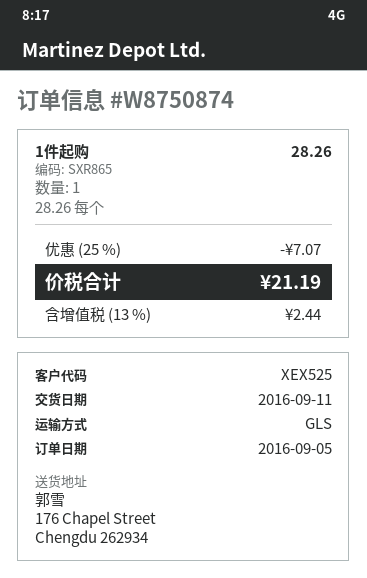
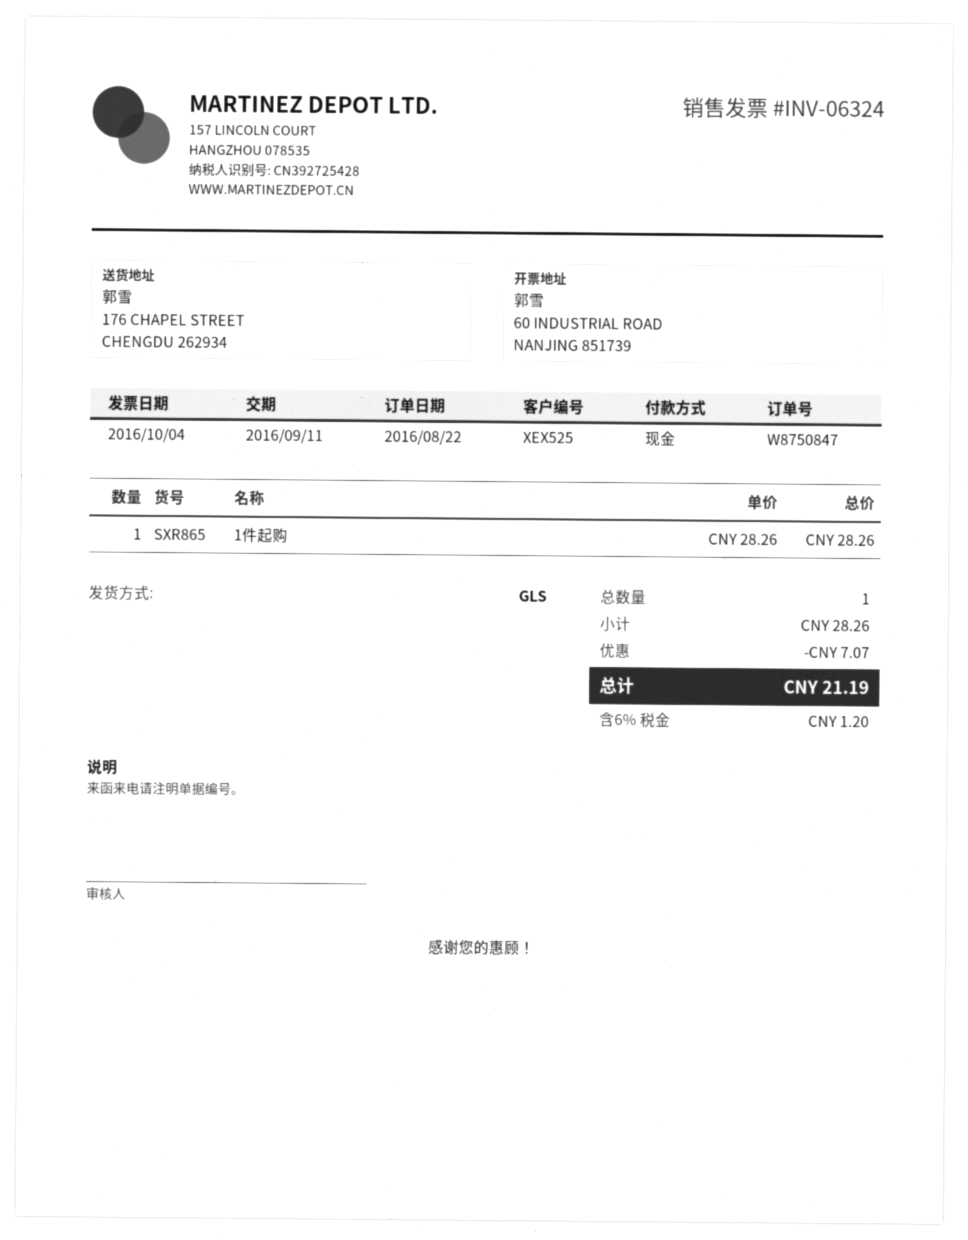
order number: W8750874 -> W8750847
order date: 2016-09-05 -> 2016-08-22
tax: 13% = 2.44 -> 6% = 1.20

